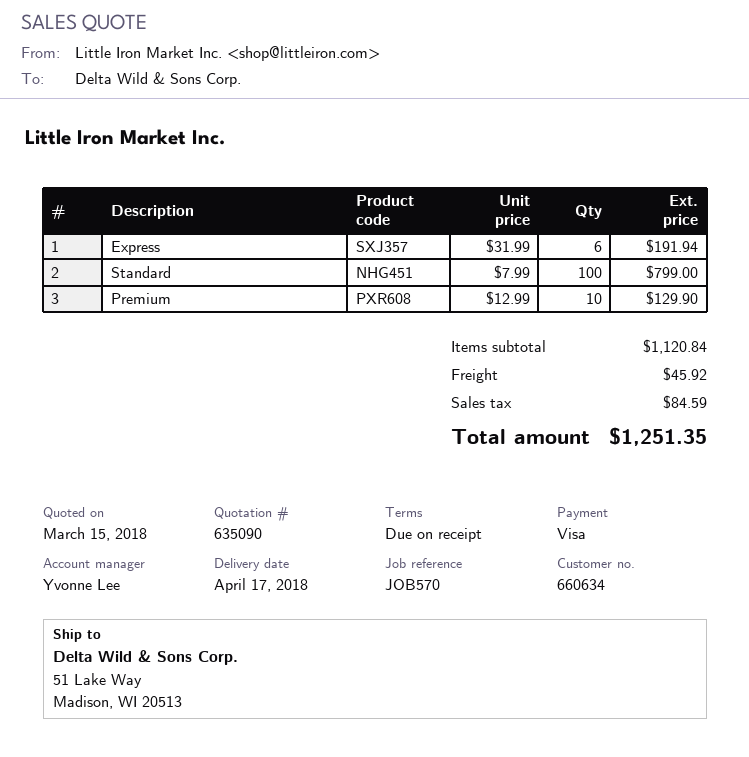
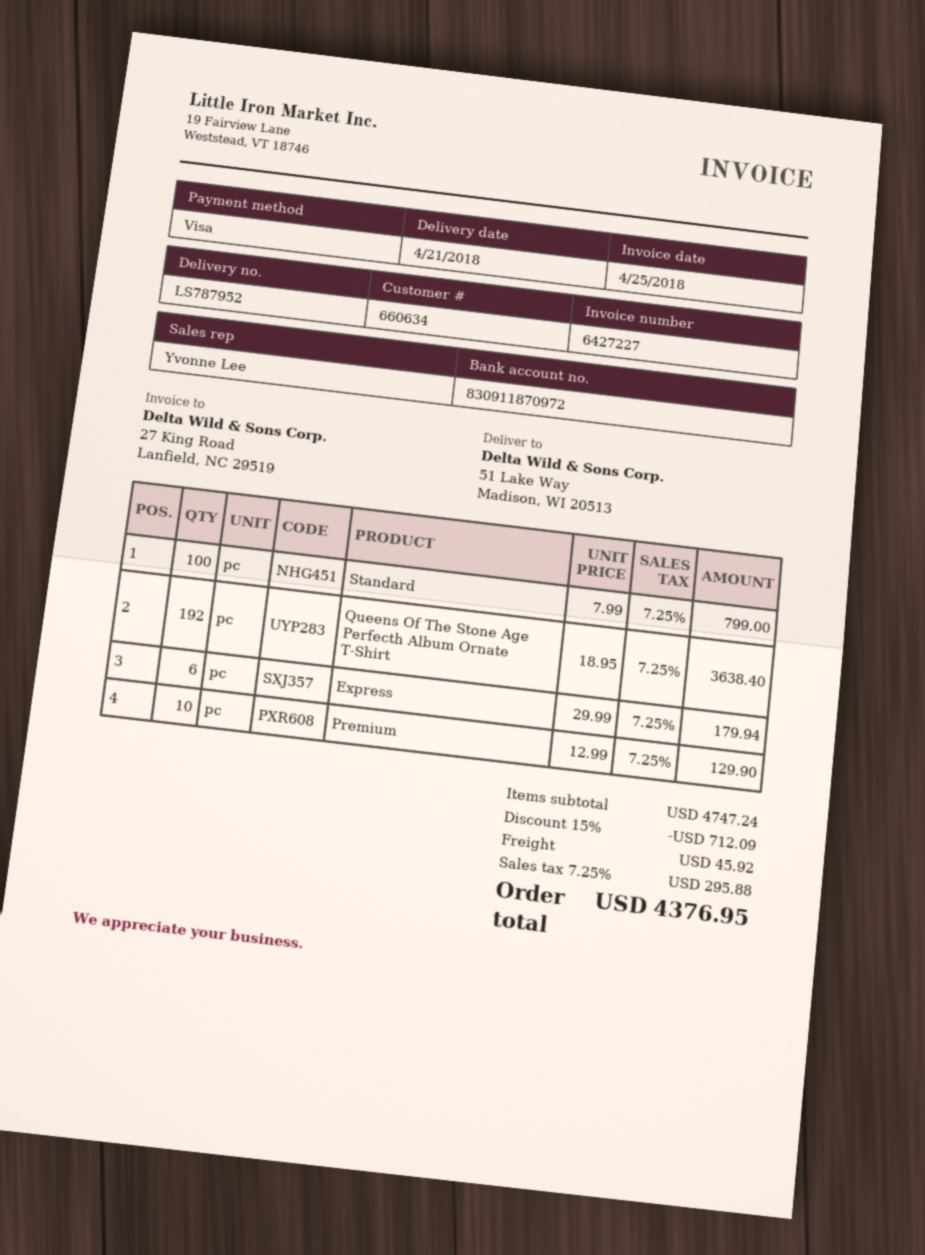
delivery date: 2018-04-17 -> 2018-04-21
Express: 6 x 31.99 = 191.94 -> 6 x 29.99 = 179.94
Queens Of The Stone Age Perfecth Album Ornate T-Shirt: none -> 192 x 18.95 = 3638.40
subtotal: 1120.84 -> 4747.24
discount: none -> 15% = 712.09
tax: 84.59 -> 295.88
total: 1251.35 -> 4376.95

